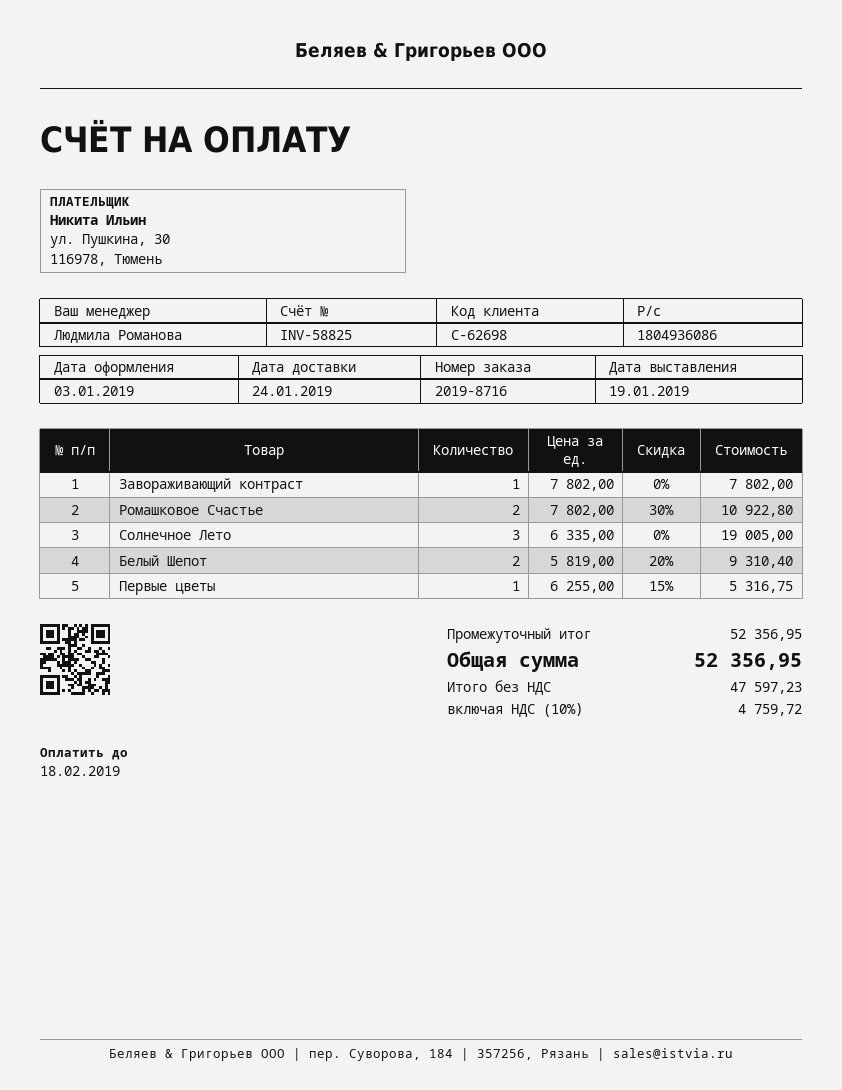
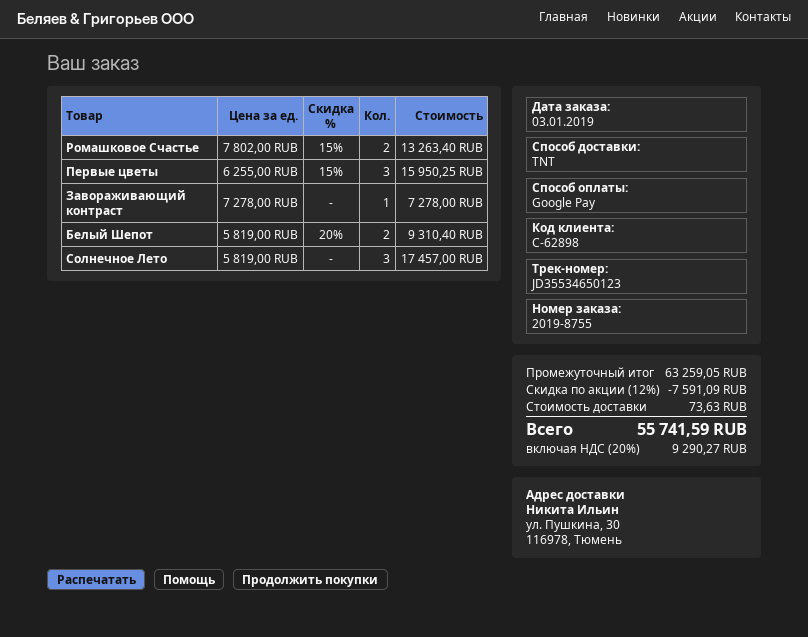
order number: 2019-8716 -> 2019-8755
customer number: C-62698 -> C-62898
Завораживающий контраст: 1 x 7802.00 = 7802.00 -> 1 x 7278.00 = 7278.00
Ромашковое Счастье: 2 x 7802.00 - 30% = 10922.80 -> 2 x 7802.00 - 15% = 13263.40
Солнечное Лето: 3 x 6335.00 = 19005.00 -> 3 x 5819.00 = 17457.00
Первые цветы: 1 x 6255.00 - 15% = 5316.75 -> 3 x 6255.00 - 15% = 15950.25
subtotal: 52356.95 -> 63259.05
discount: none -> 12% = 7591.09
shipping: none -> 73.63
tax: 10% = 4759.72 -> 20% = 9290.27
total: 52356.95 -> 55741.59

